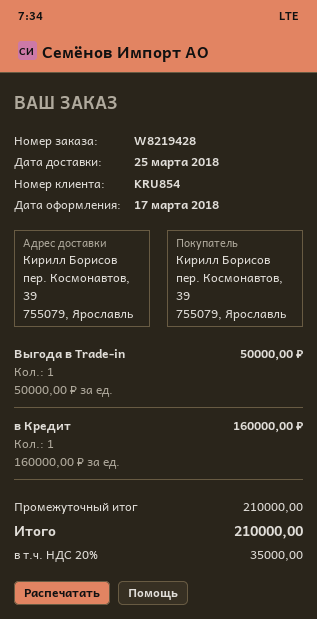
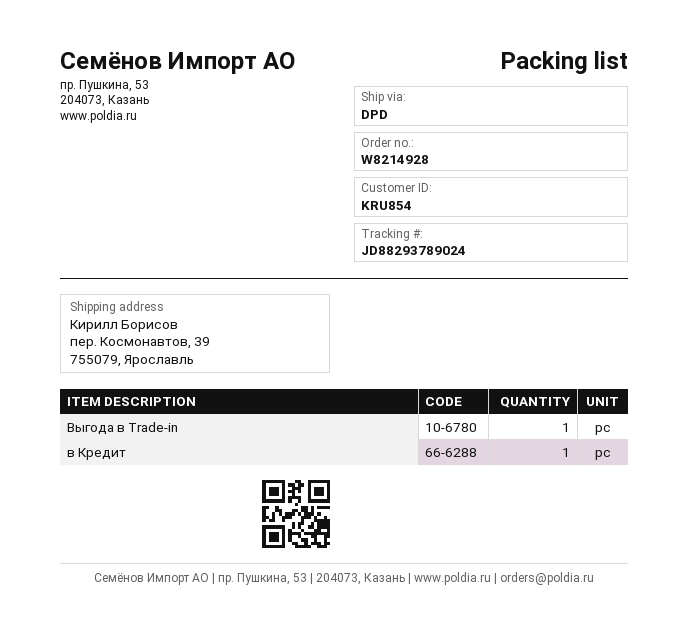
order number: W8219428 -> W8214928

